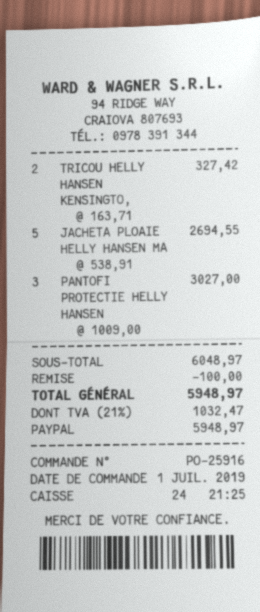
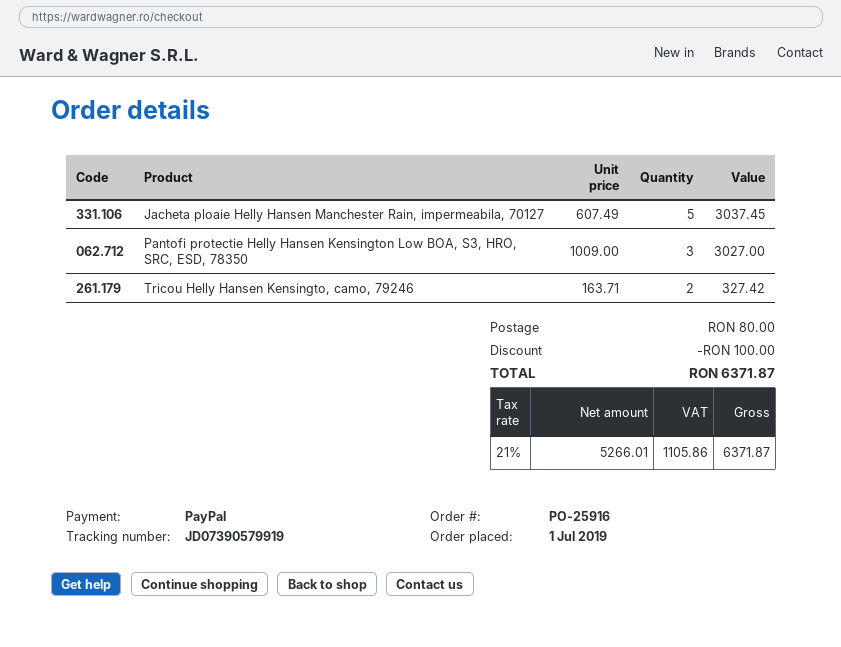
JACHETA PLOAIE HELLY HANSEN MA: 5 x 538.91 = 2694.55 -> 5 x 607.49 = 3037.45
shipping: none -> 80.00
tax: 21% = 1032.47 -> 21% = 1105.86
total: 5948.97 -> 6371.87

